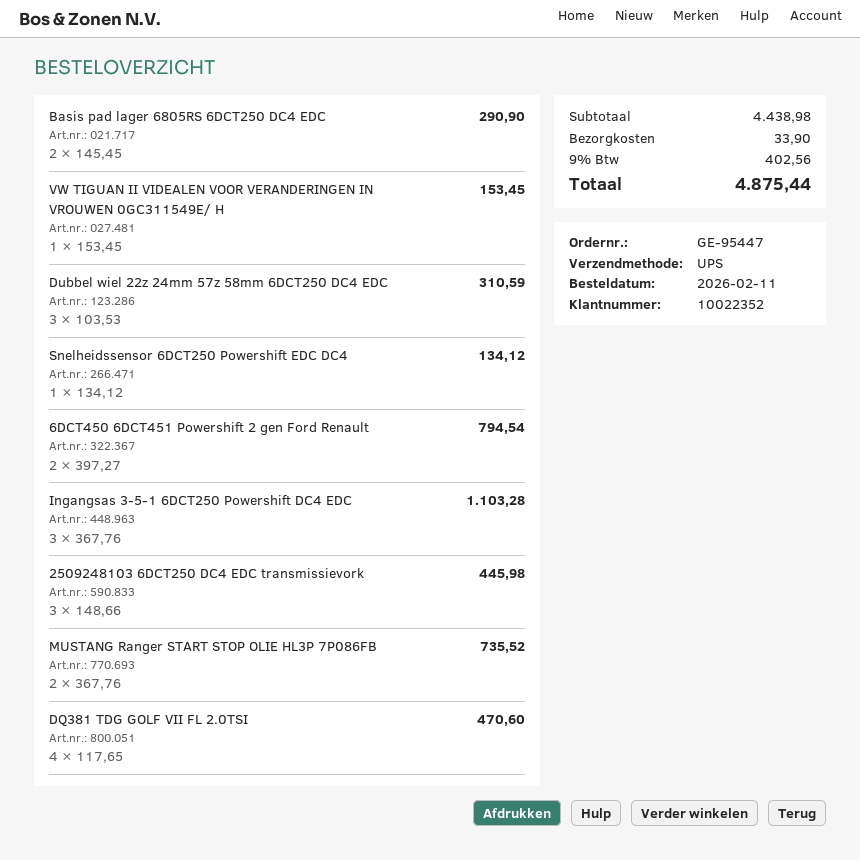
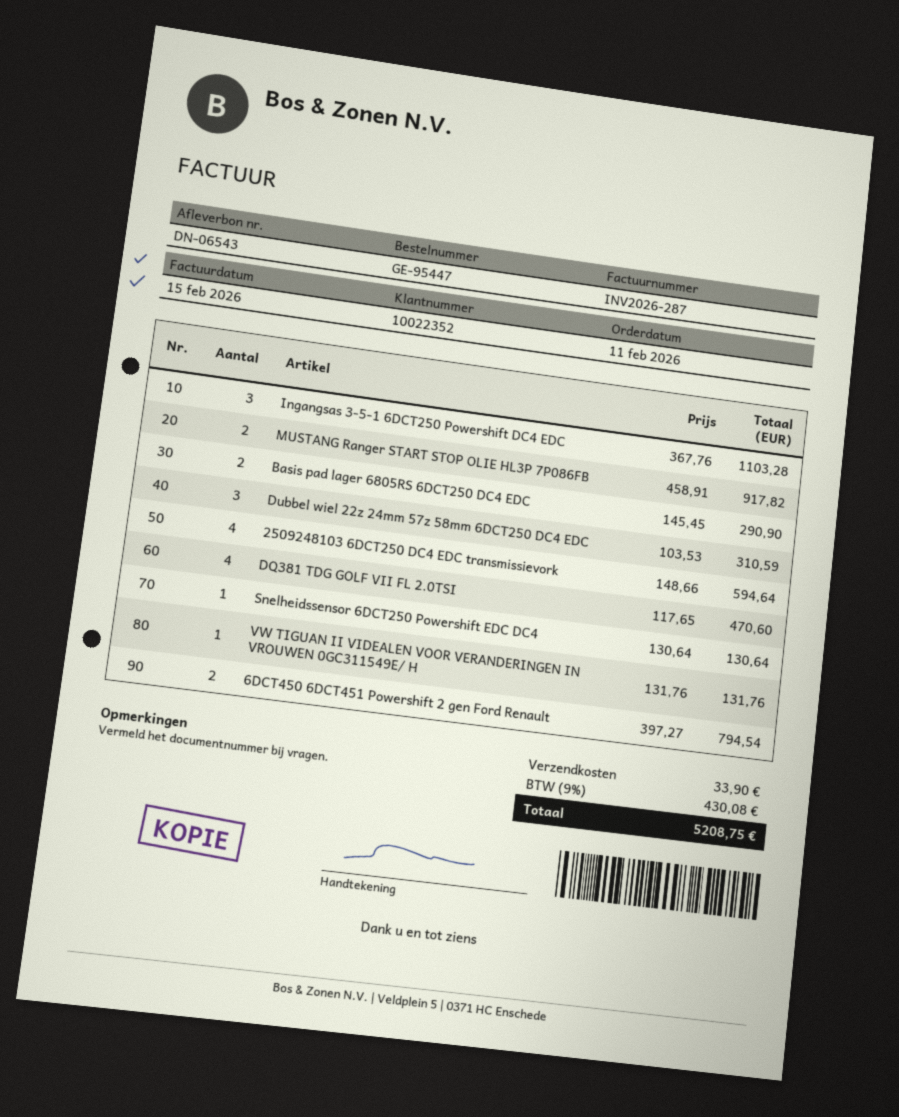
VW TIGUAN II VIDEALEN VOOR VERANDERINGEN IN VROUWEN 0GC311549E/ H: 1 x 153.45 = 153.45 -> 1 x 131.76 = 131.76
Snelheidssensor 6DCT250 Powershift EDC DC4: 1 x 134.12 = 134.12 -> 1 x 130.64 = 130.64
2509248103 6DCT250 DC4 EDC transmissievork: 3 x 148.66 = 445.98 -> 4 x 148.66 = 594.64
MUSTANG Ranger START STOP OLIE HL3P 7P086FB: 2 x 367.76 = 735.52 -> 2 x 458.91 = 917.82
tax: 9% = 402.56 -> 9% = 430.08
total: 4875.44 -> 5208.75

